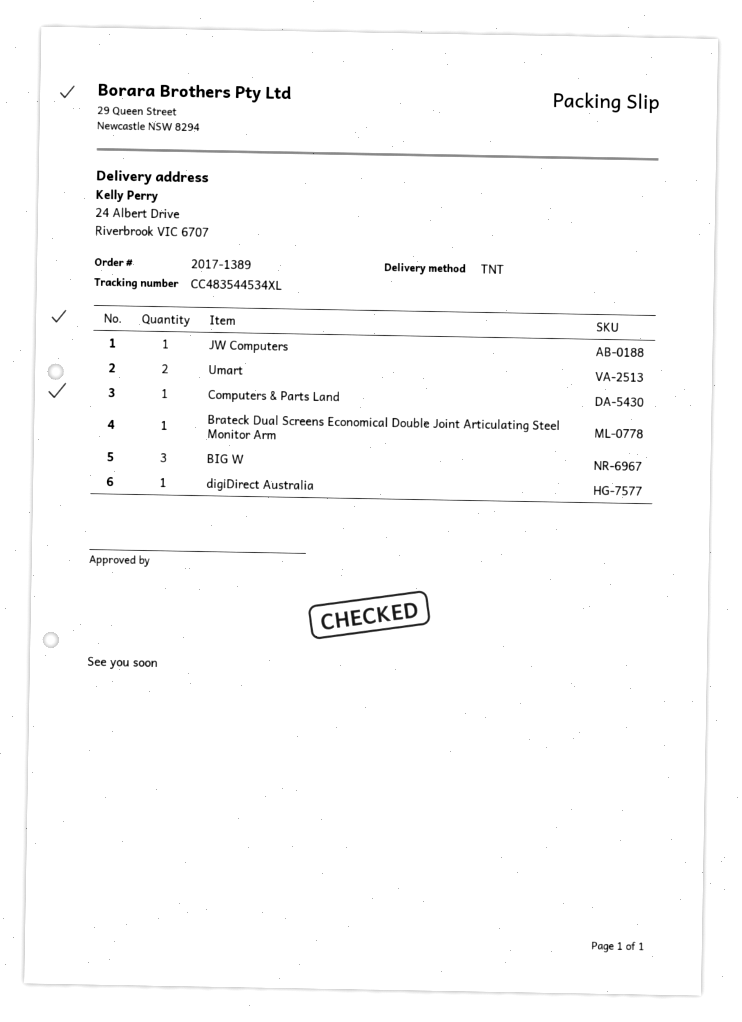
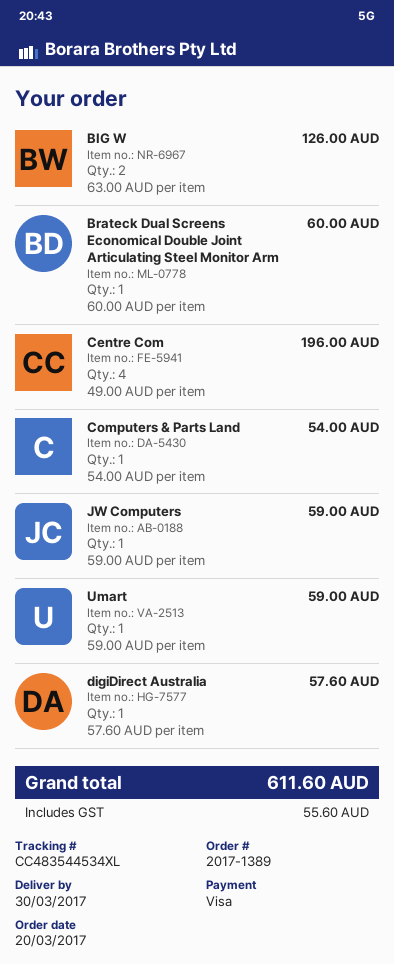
Umart: 2 -> 1
BIG W: 3 -> 2
Centre Com: none -> 4

